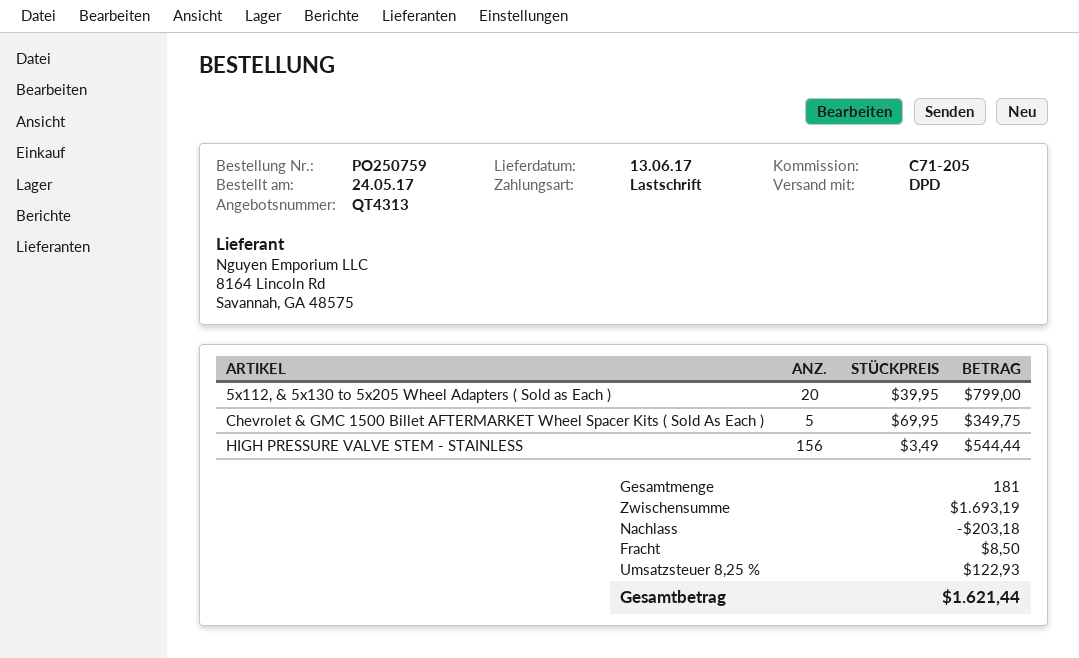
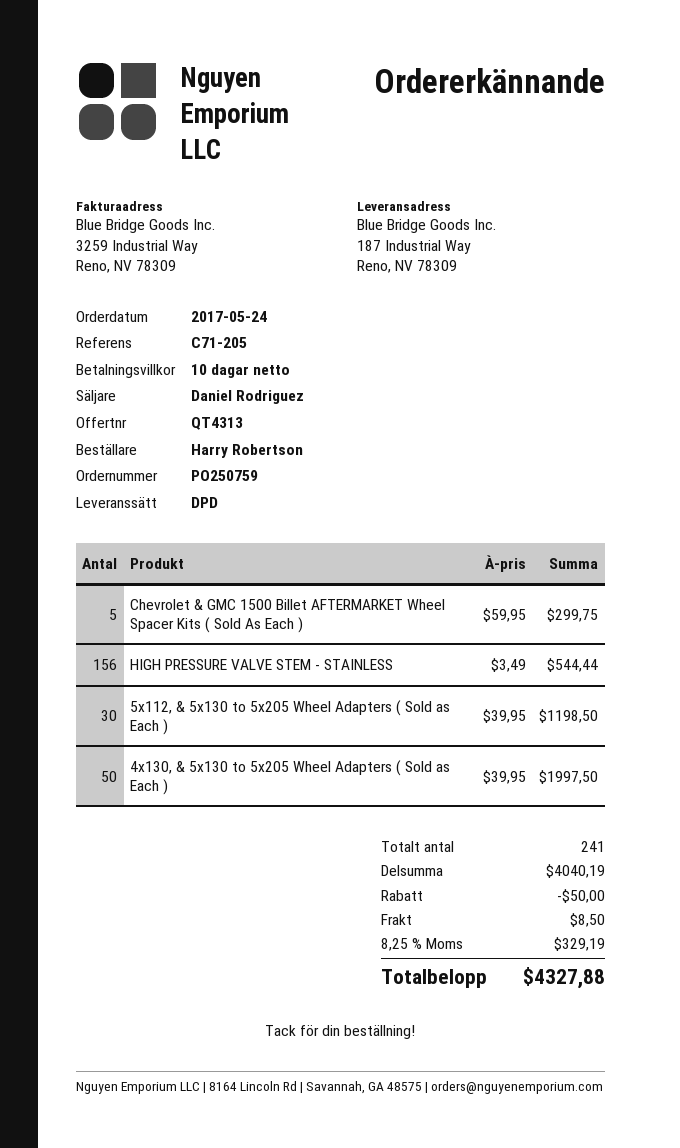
5x112, & 5x130 to 5x205 Wheel Adapters ( Sold as Each ): 20 x 39.95 = 799.00 -> 30 x 39.95 = 1198.50
Chevrolet & GMC 1500 Billet AFTERMARKET Wheel Spacer Kits ( Sold As Each ): 5 x 69.95 = 349.75 -> 5 x 59.95 = 299.75
4x130, & 5x130 to 5x205 Wheel Adapters ( Sold as Each ): none -> 50 x 39.95 = 1997.50
total quantity: 181 -> 241
subtotal: 1693.19 -> 4040.19
discount: 203.18 -> 50.00
tax: 8.25% = 122.93 -> 8.25% = 329.19
total: 1621.44 -> 4327.88

